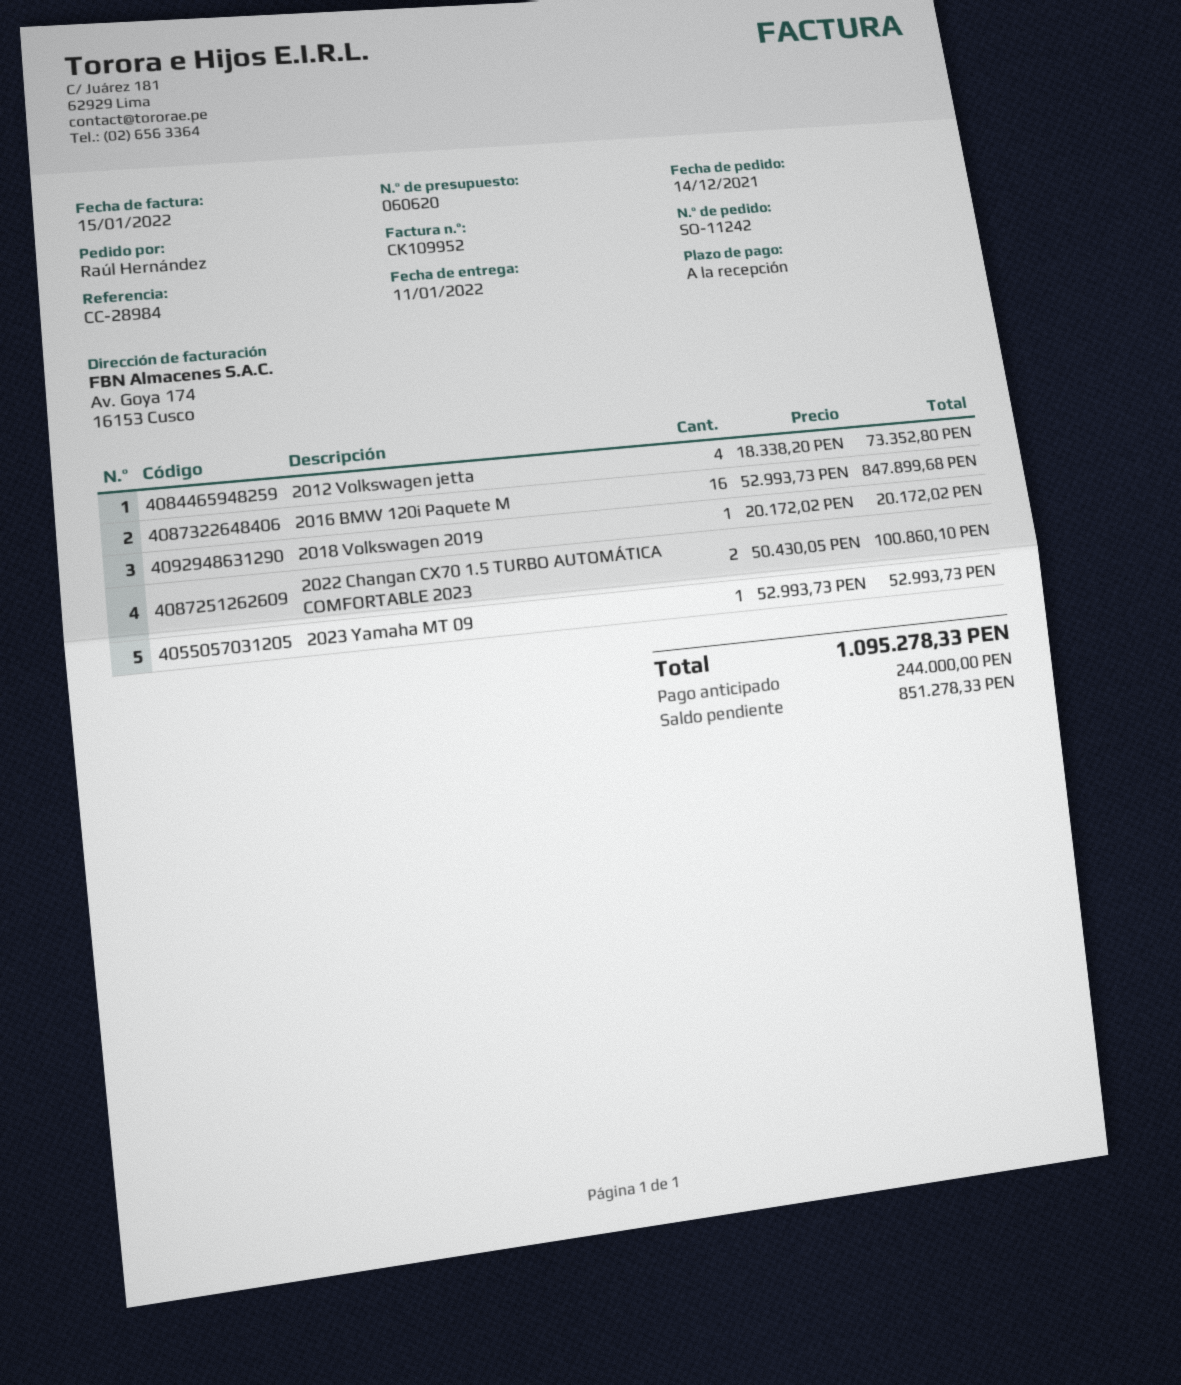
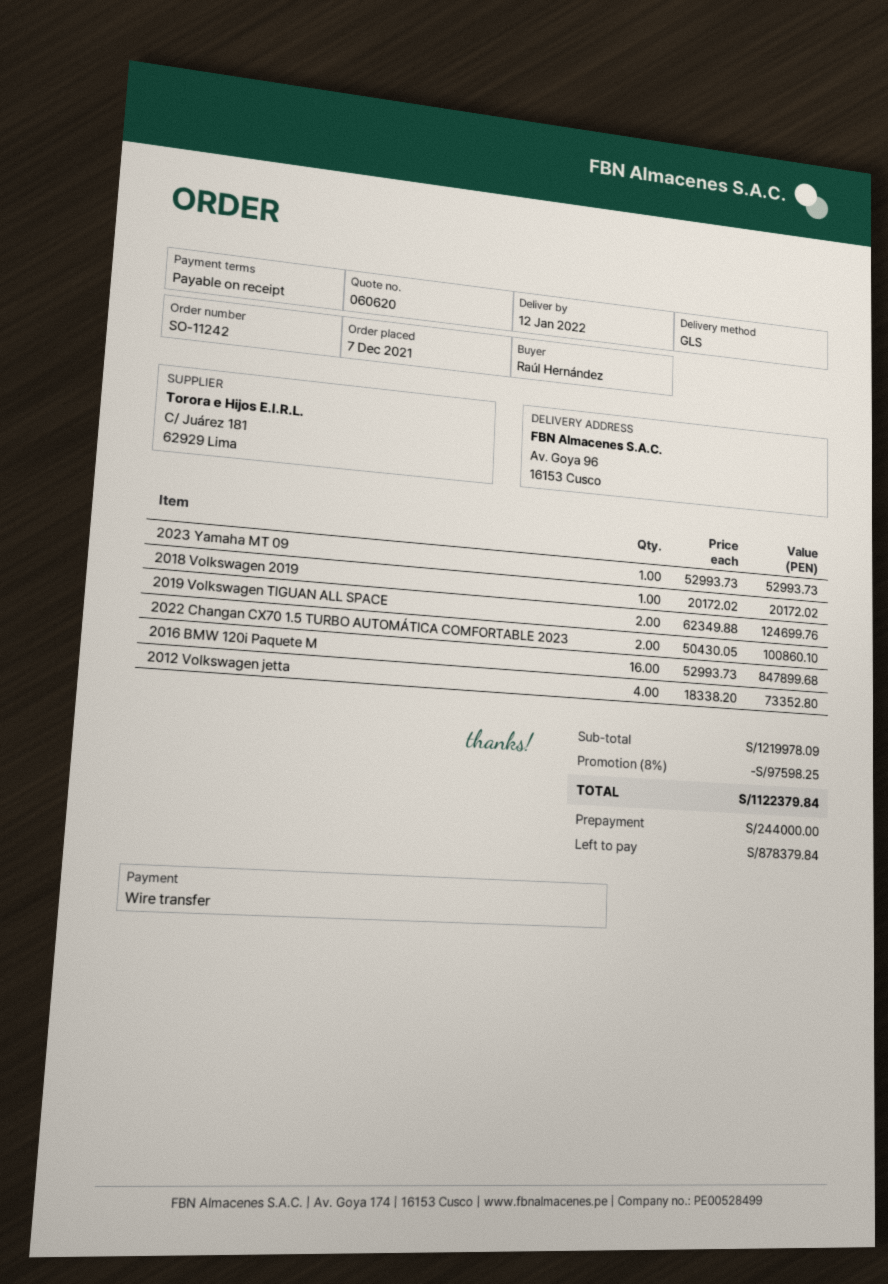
order date: 2021-12-14 -> 2021-12-07
delivery date: 2022-01-11 -> 2022-01-12
2019 Volkswagen TIGUAN ALL SPACE: none -> 2 x 62349.88 = 124699.76
discount: none -> 8% = 97598.25
total: 1095278.33 -> 1122379.84
balance: 851278.33 -> 878379.84

